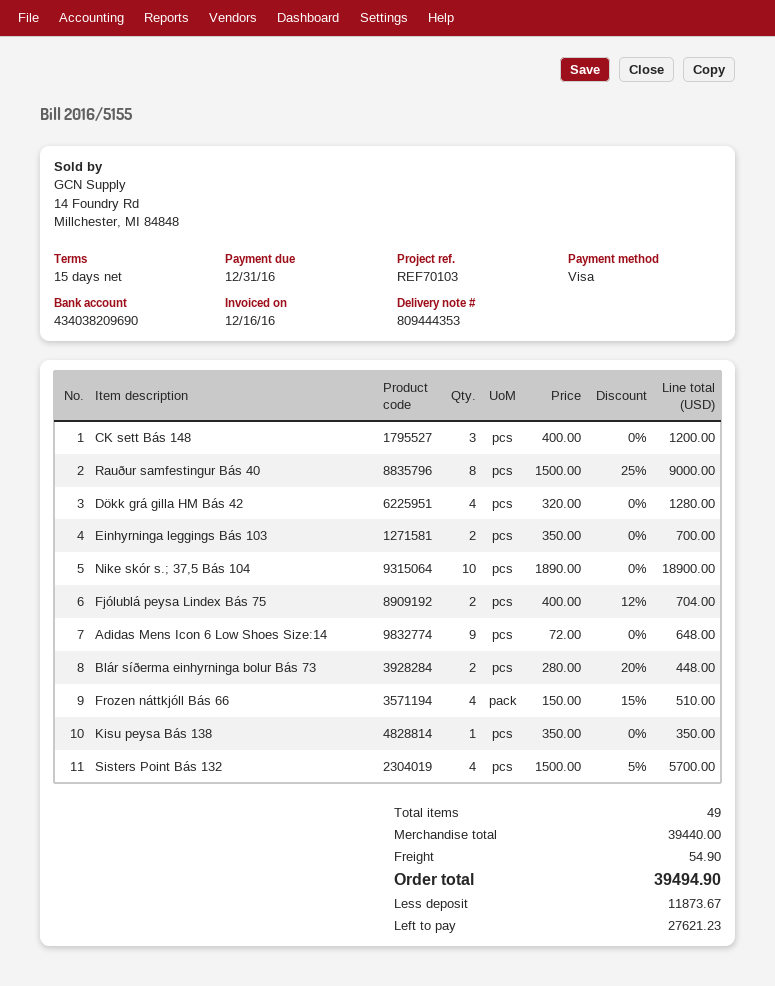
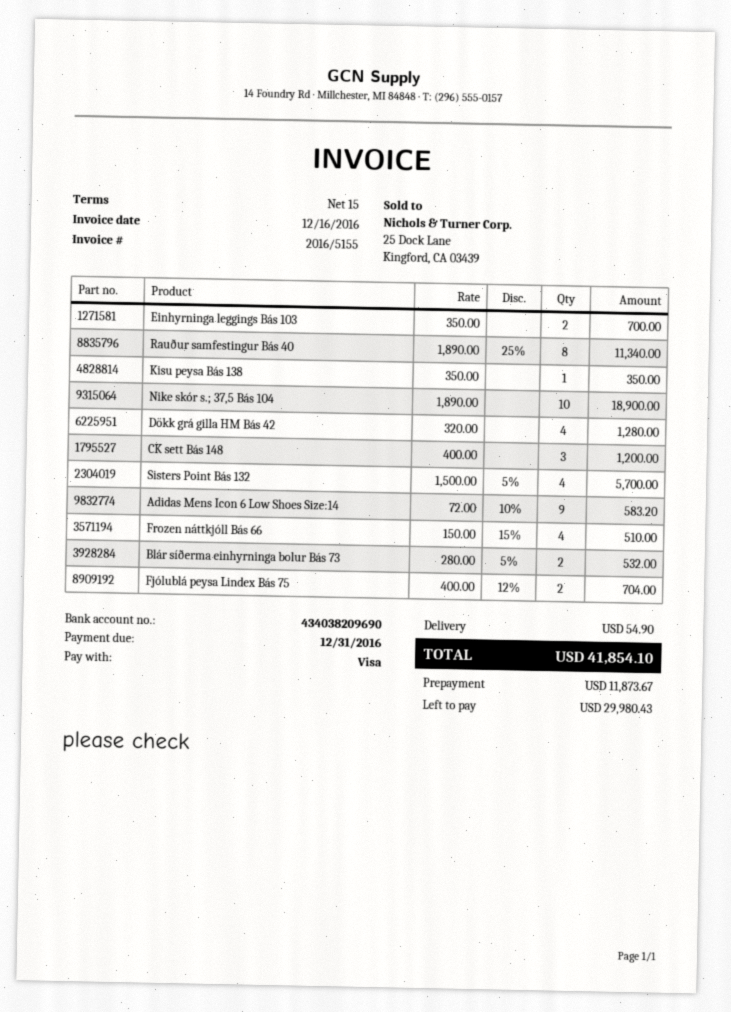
Rauður samfestingur Bás 40: 8 x 1500.00 - 25% = 9000.00 -> 8 x 1890.00 - 25% = 11340.00
Adidas Mens Icon 6 Low Shoes Size:14: 9 x 72.00 = 648.00 -> 9 x 72.00 - 10% = 583.20
Blár síðerma einhyrninga bolur Bás 73: 2 x 280.00 - 20% = 448.00 -> 2 x 280.00 - 5% = 532.00
total: 39494.90 -> 41854.10
balance: 27621.23 -> 29980.43

